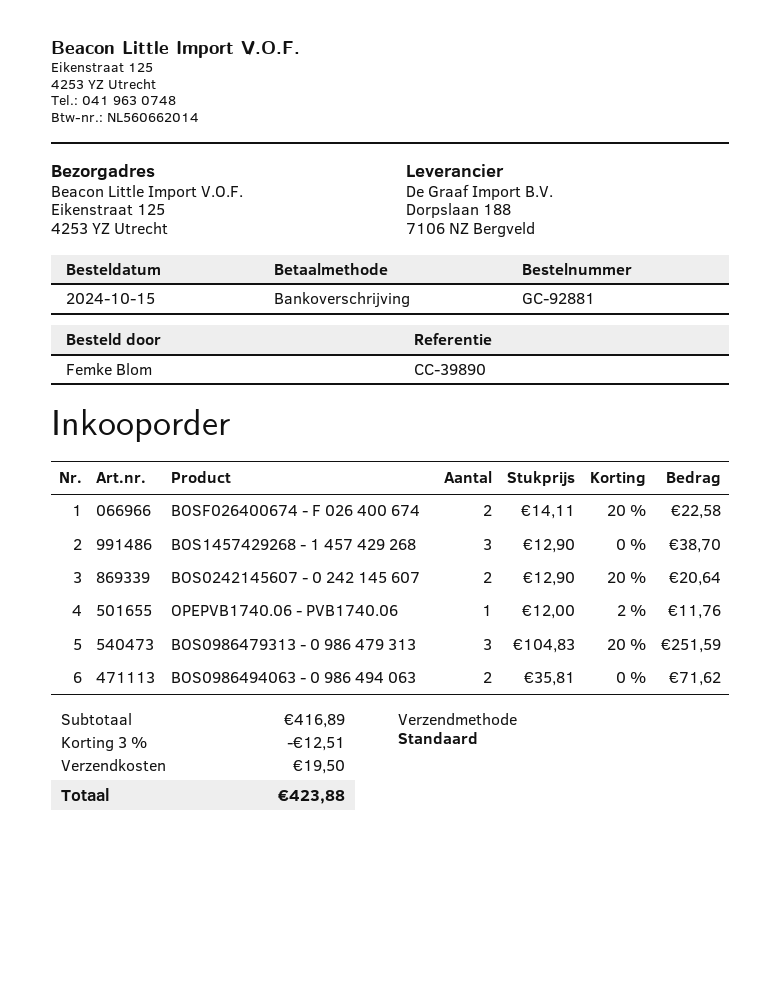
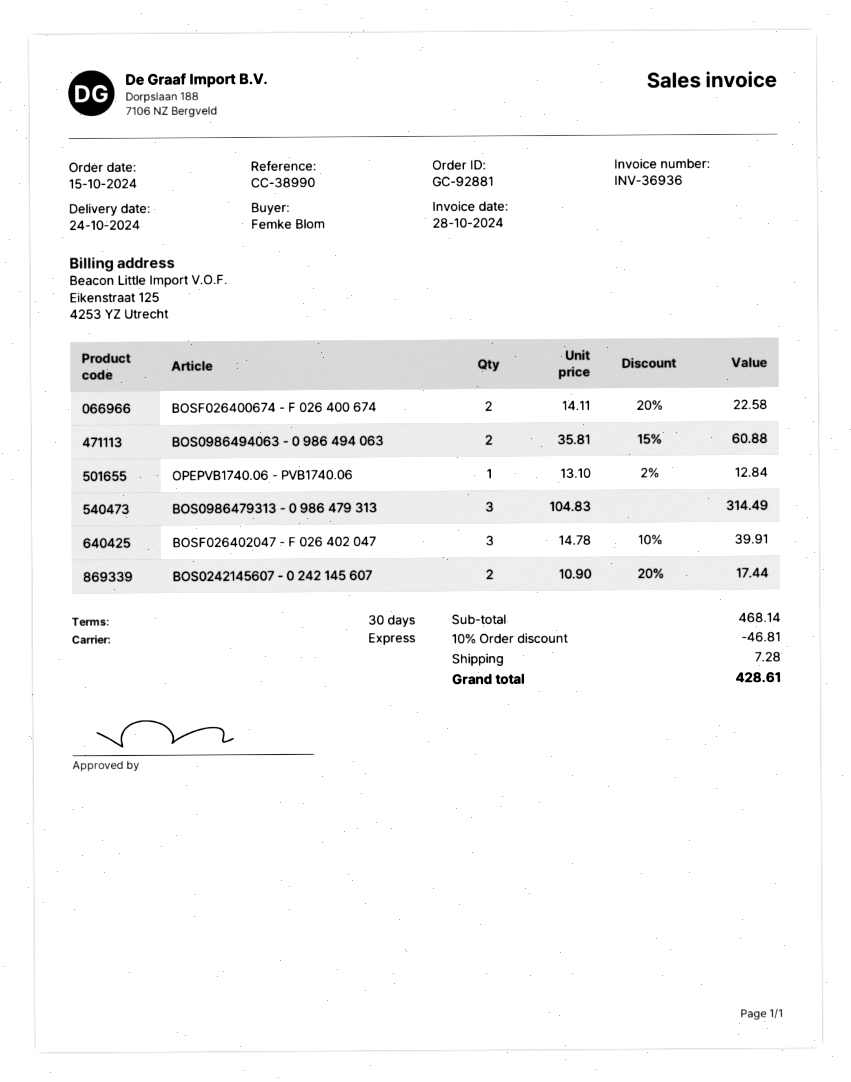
reference: CC-39890 -> CC-38990
shipping method: standard -> express
BOS1457429268 - 1 457 429 268: 3 x 12.90 = 38.70 -> none
BOS0242145607 - 0 242 145 607: 2 x 12.90 - 20% = 20.64 -> 2 x 10.90 - 20% = 17.44
OPEPVB1740.06 - PVB1740.06: 1 x 12.00 - 2% = 11.76 -> 1 x 13.10 - 2% = 12.84
BOS0986479313 - 0 986 479 313: 3 x 104.83 - 20% = 251.59 -> 3 x 104.83 = 314.49
BOS0986494063 - 0 986 494 063: 2 x 35.81 = 71.62 -> 2 x 35.81 - 15% = 60.88
BOSF026402047 - F 026 402 047: none -> 3 x 14.78 - 10% = 39.91
subtotal: 416.89 -> 468.14
discount: 3% = 12.51 -> 10% = 46.81
shipping: 19.50 -> 7.28
total: 423.88 -> 428.61

